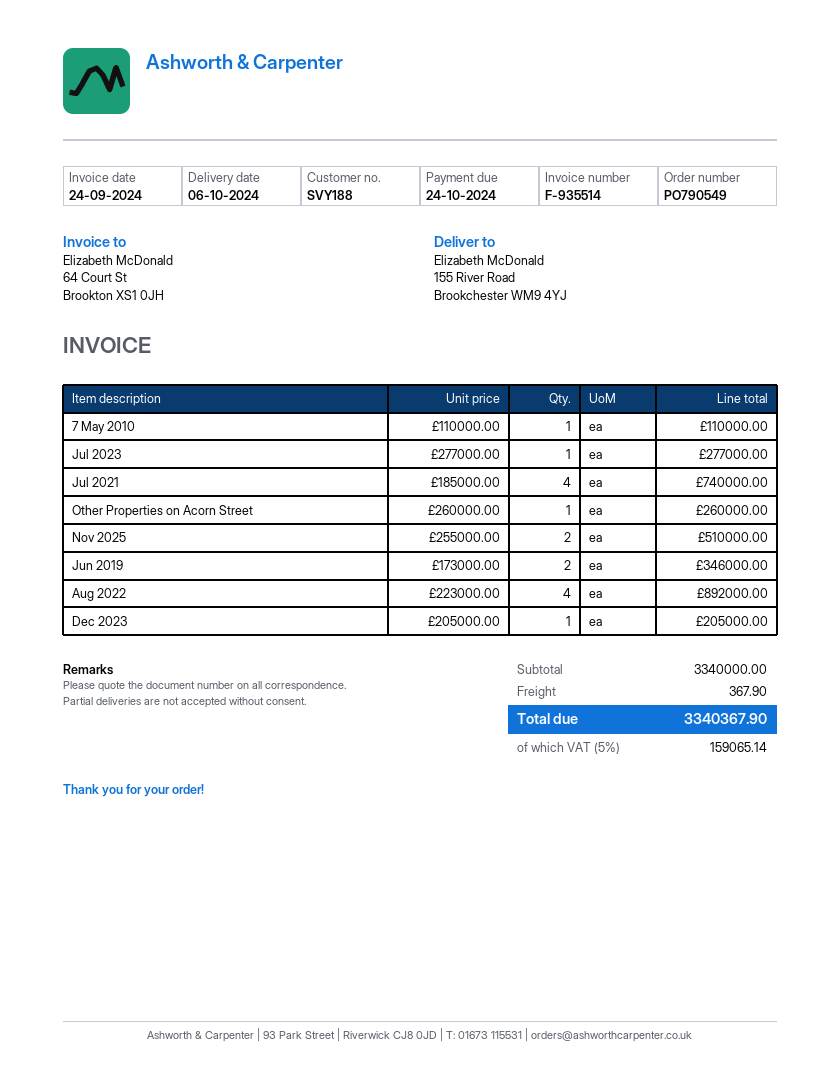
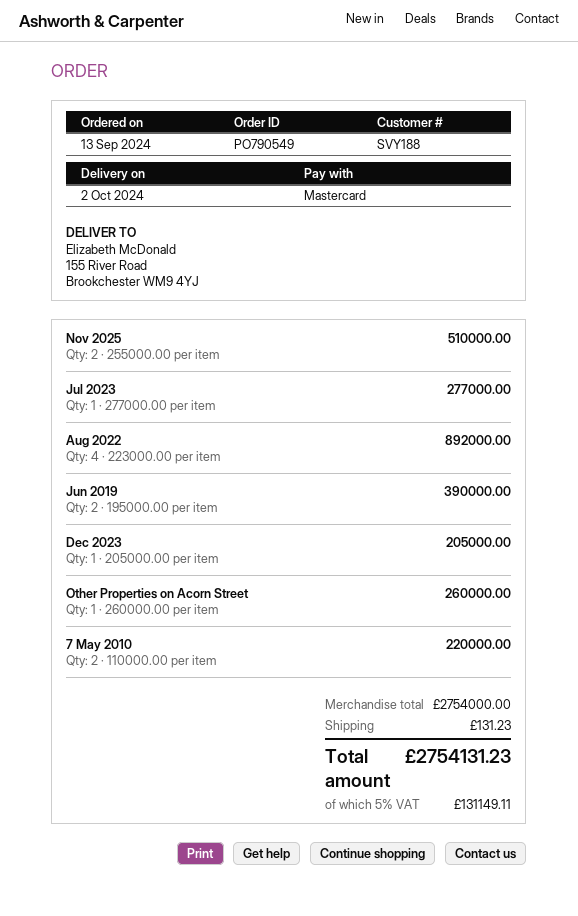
delivery date: 2024-10-06 -> 2024-10-02
7 May 2010: 1 x 110000.00 = 110000.00 -> 2 x 110000.00 = 220000.00
Jul 2021: 4 x 185000.00 = 740000.00 -> none
Jun 2019: 2 x 173000.00 = 346000.00 -> 2 x 195000.00 = 390000.00
subtotal: 3340000.00 -> 2754000.00
shipping: 367.90 -> 131.23
tax: 5% = 159065.14 -> 5% = 131149.11
total: 3340367.90 -> 2754131.23

